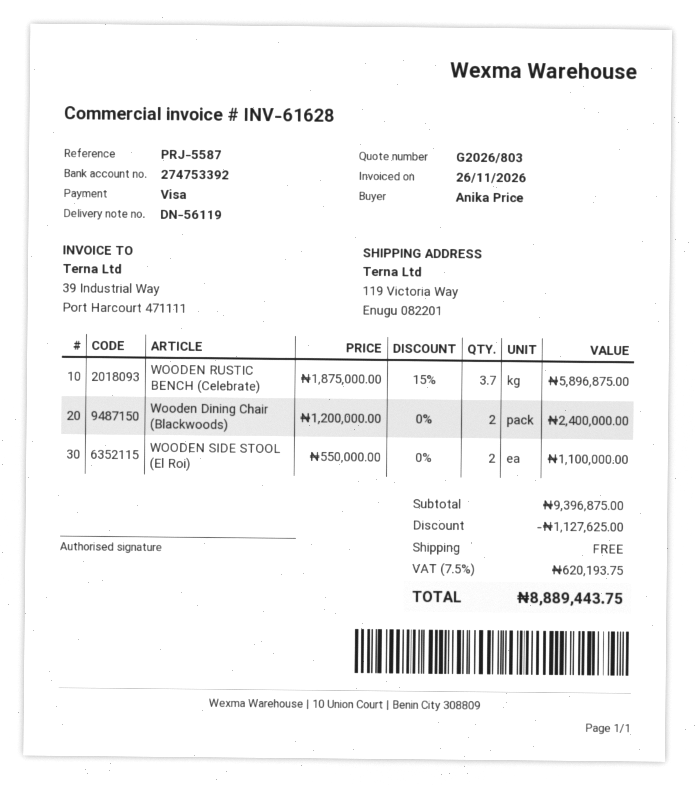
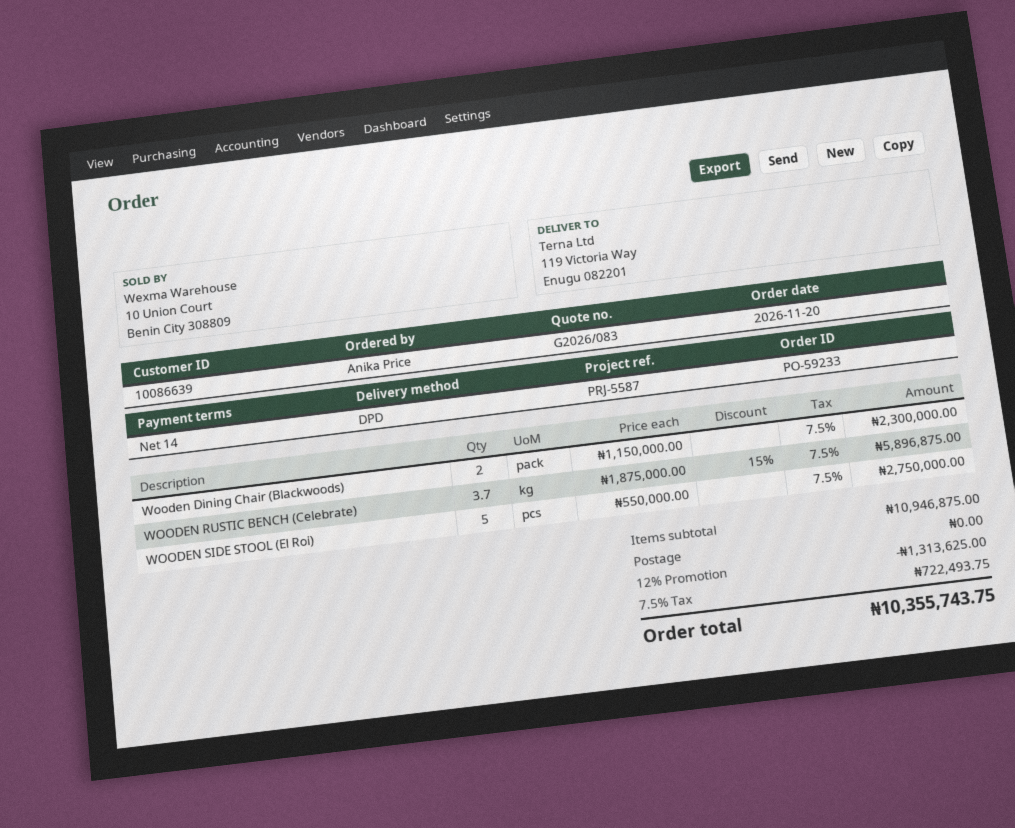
quote number: G2026/803 -> G2026/083
Wooden Dining Chair (Blackwoods): 2 x 1200000.00 = 2400000.00 -> 2 x 1150000.00 = 2300000.00
WOODEN SIDE STOOL (El Roi): 2 x 550000.00 = 1100000.00 -> 5 x 550000.00 = 2750000.00
subtotal: 9396875.00 -> 10946875.00
discount: 1127625.00 -> 1313625.00
tax: 7.5% = 620193.75 -> 7.5% = 722493.75
total: 8889443.75 -> 10355743.75

